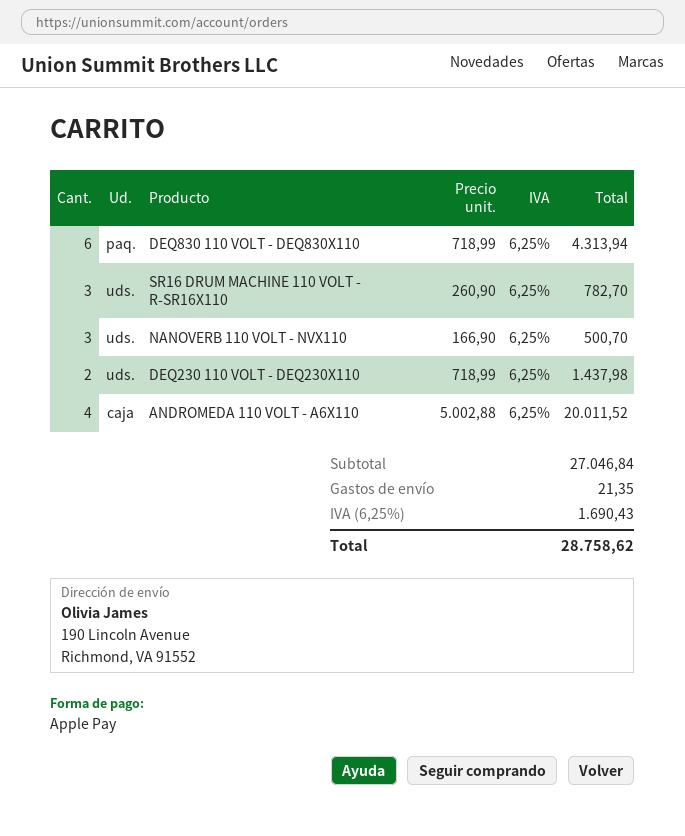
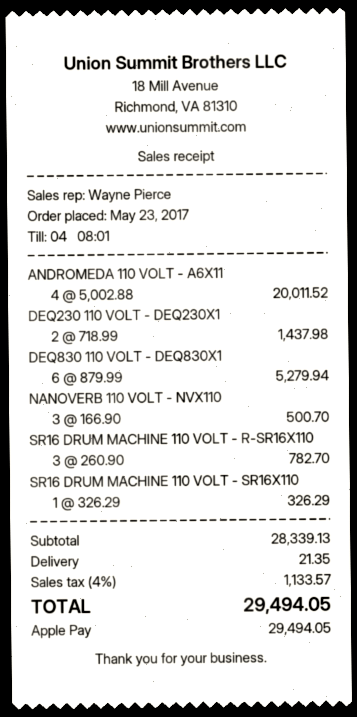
DEQ830 110 VOLT - DEQ830X110: 6 x 718.99 = 4313.94 -> 6 x 879.99 = 5279.94
SR16 DRUM MACHINE 110 VOLT - SR16X110: none -> 1 x 326.29 = 326.29
subtotal: 27046.84 -> 28339.13
tax: 6.25% = 1690.43 -> 4% = 1133.57
total: 28758.62 -> 29494.05

